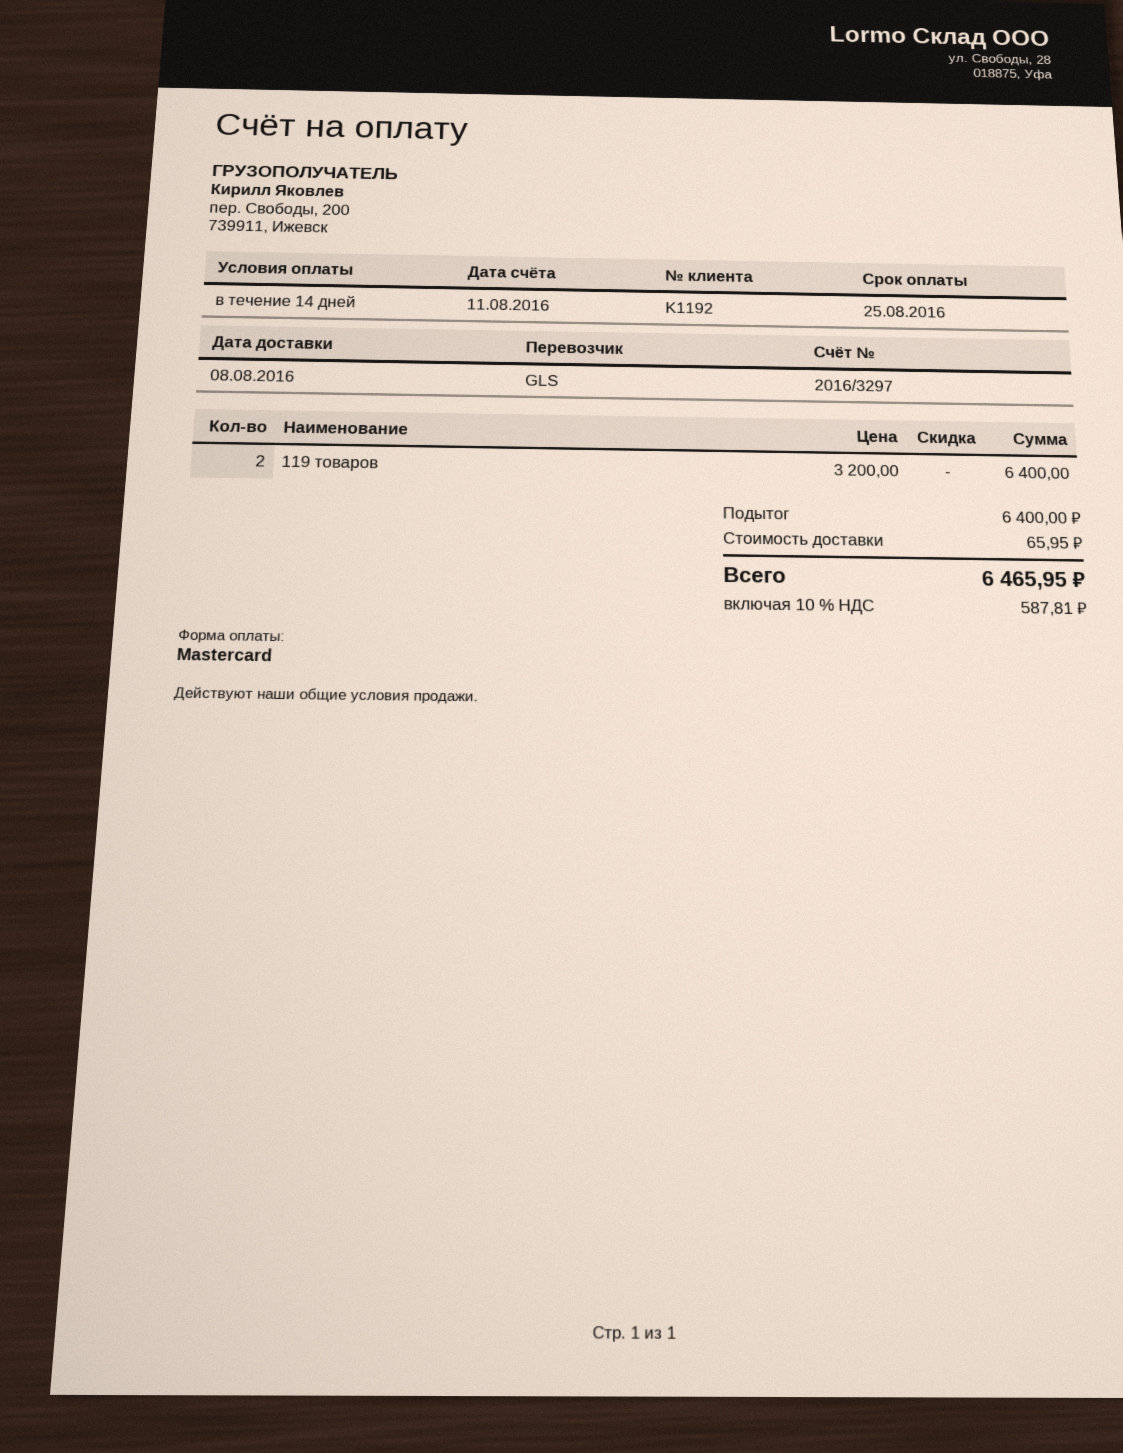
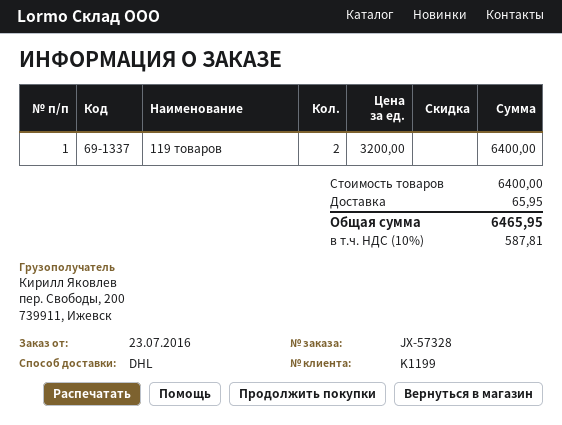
customer number: K1192 -> K1199
shipping method: GLS -> DHL

